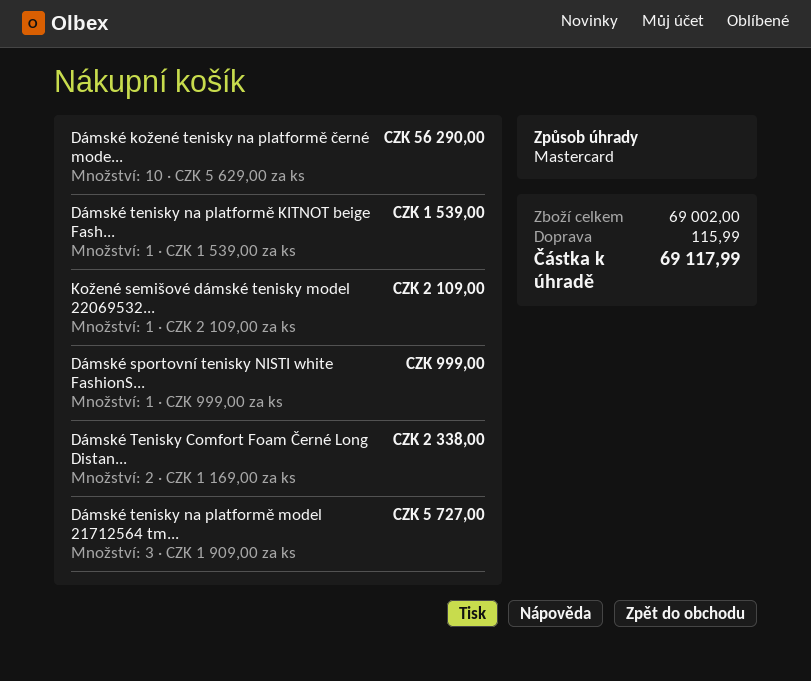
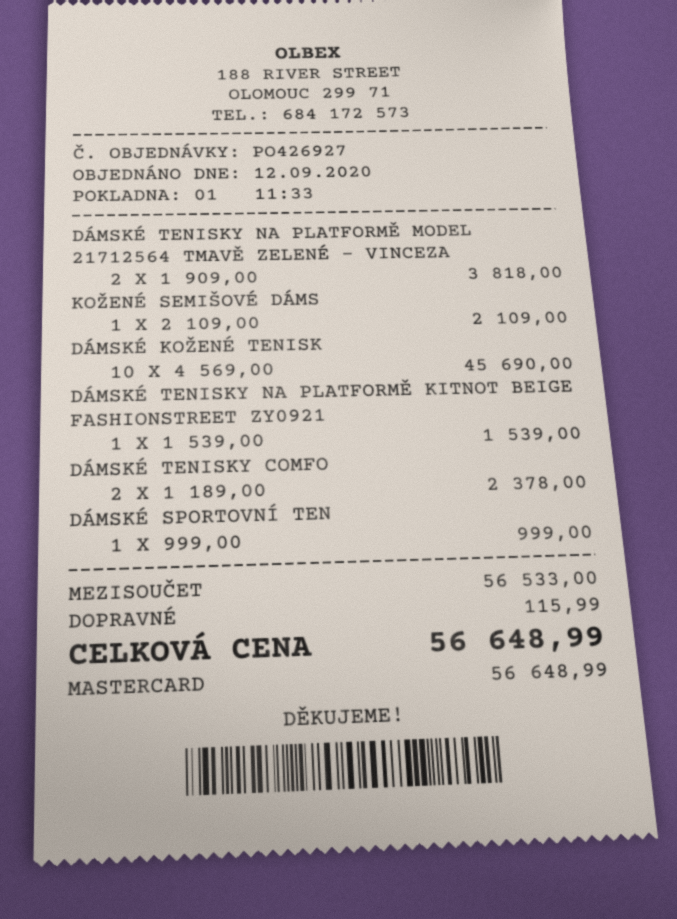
Dámské kožené tenisky na platformě černé mode...: 10 x 5629.00 = 56290.00 -> 10 x 4569.00 = 45690.00
Dámské Tenisky Comfort Foam Černé Long Distan...: 2 x 1169.00 = 2338.00 -> 2 x 1189.00 = 2378.00
Dámské tenisky na platformě model 21712564 tm...: 3 x 1909.00 = 5727.00 -> 2 x 1909.00 = 3818.00
subtotal: 69002.00 -> 56533.00
total: 69117.99 -> 56648.99

